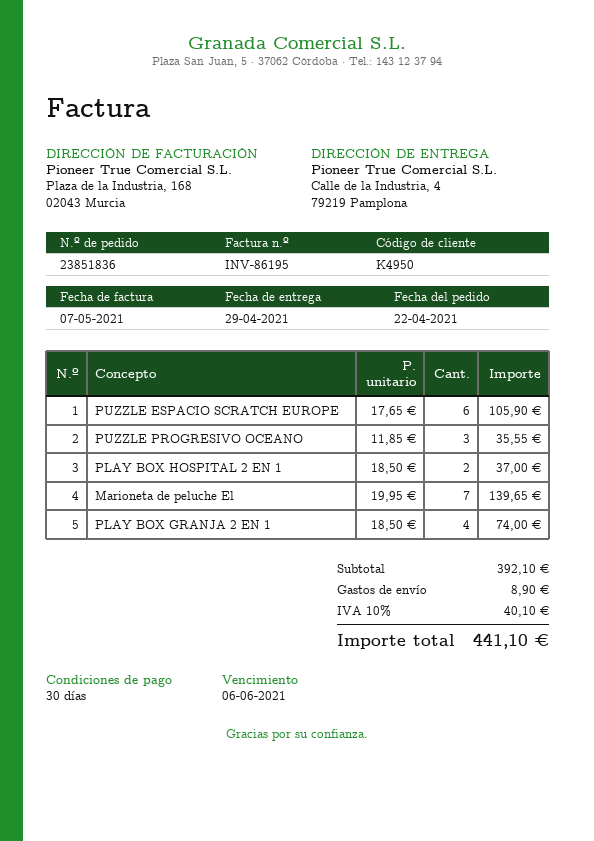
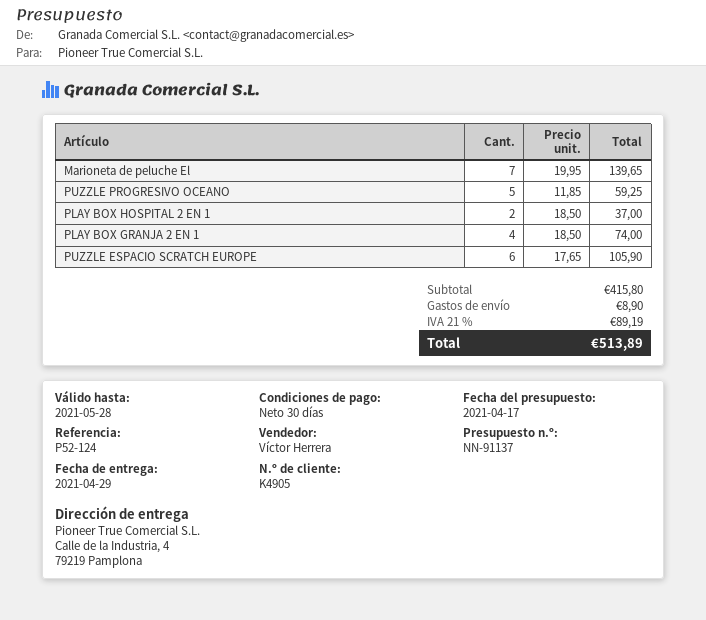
customer number: K4950 -> K4905
PUZZLE PROGRESIVO OCEANO: 3 x 11.85 = 35.55 -> 5 x 11.85 = 59.25
subtotal: 392.10 -> 415.80
tax: 10% = 40.10 -> 21% = 89.19
total: 441.10 -> 513.89

